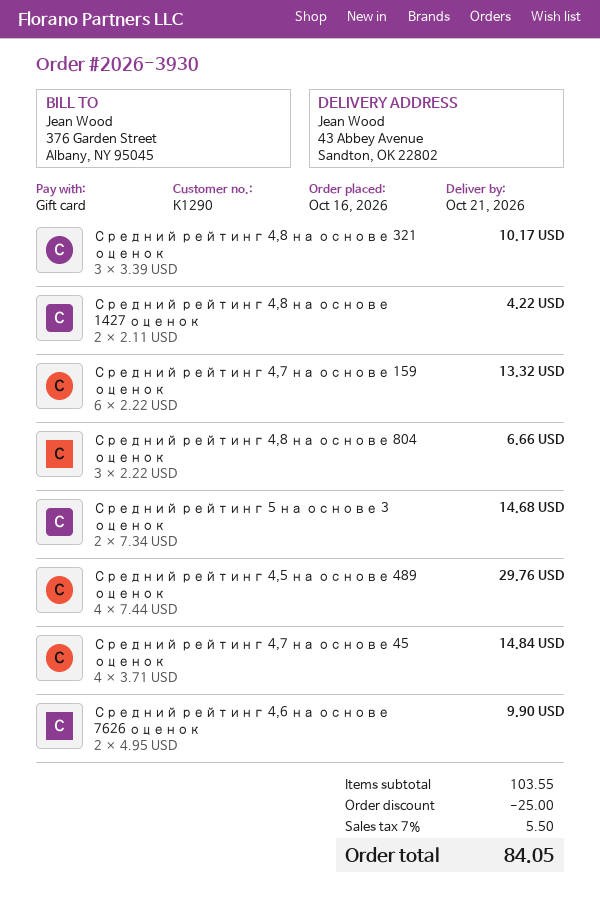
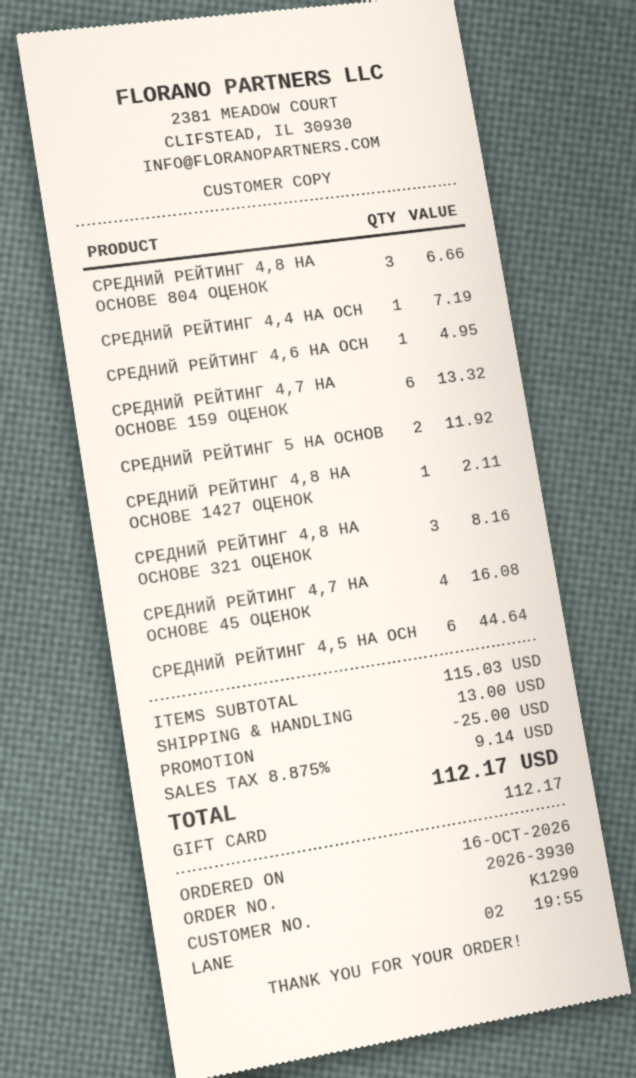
Средний рейтинг 4,8 на основе 321 оценок: 3 for 10.17 -> 3 for 8.16
Средний рейтинг 4,8 на основе 1427 оценок: 2 for 4.22 -> 1 for 2.11
Средний рейтинг 5 на основе 3 оценок: 2 for 14.68 -> 2 for 11.92
Средний рейтинг 4,5 на основе 489 оценок: 4 for 29.76 -> 6 for 44.64
Средний рейтинг 4,7 на основе 45 оценок: 4 for 14.84 -> 4 for 16.08
Средний рейтинг 4,6 на основе 7626 оценок: 2 for 9.90 -> 1 for 4.95
СРЕДНИЙ РЕЙТИНГ 4,4 НА ОСН: none -> 1 for 7.19
subtotal: 103.55 -> 115.03
shipping: none -> 13.00
tax: 7% = 5.50 -> 8.875% = 9.14
total: 84.05 -> 112.17

